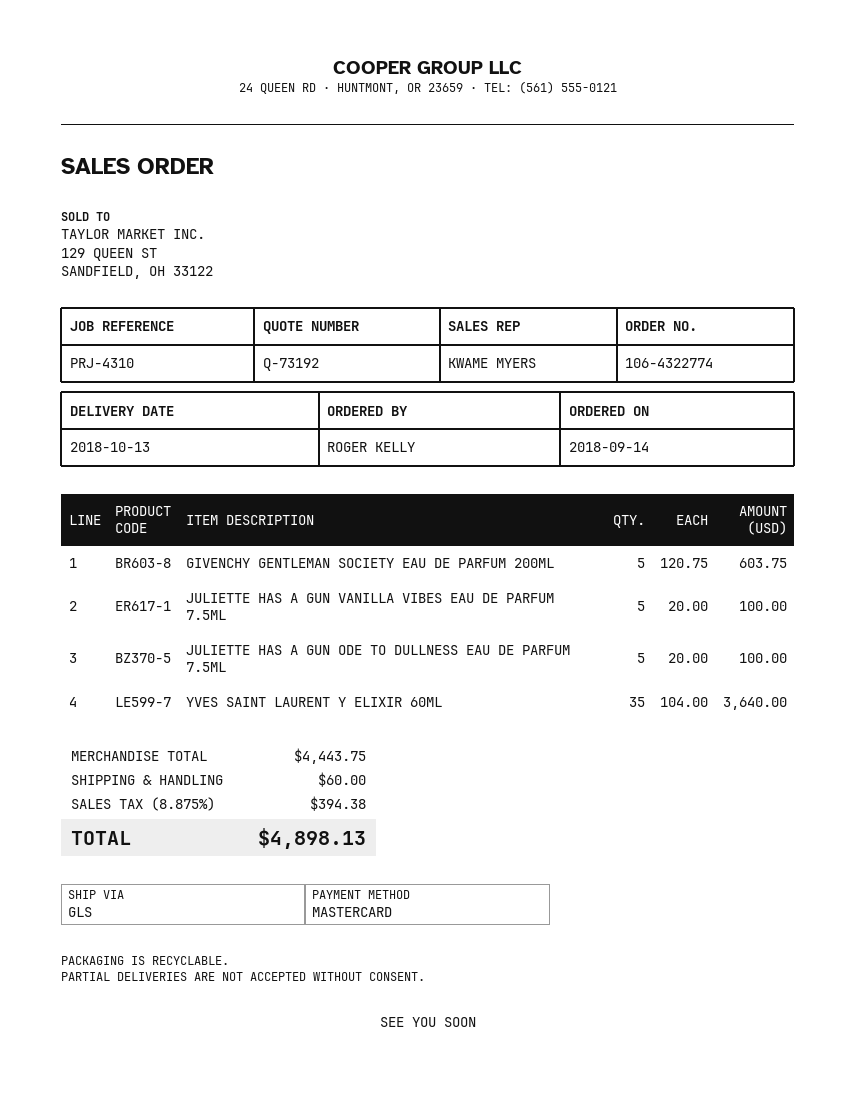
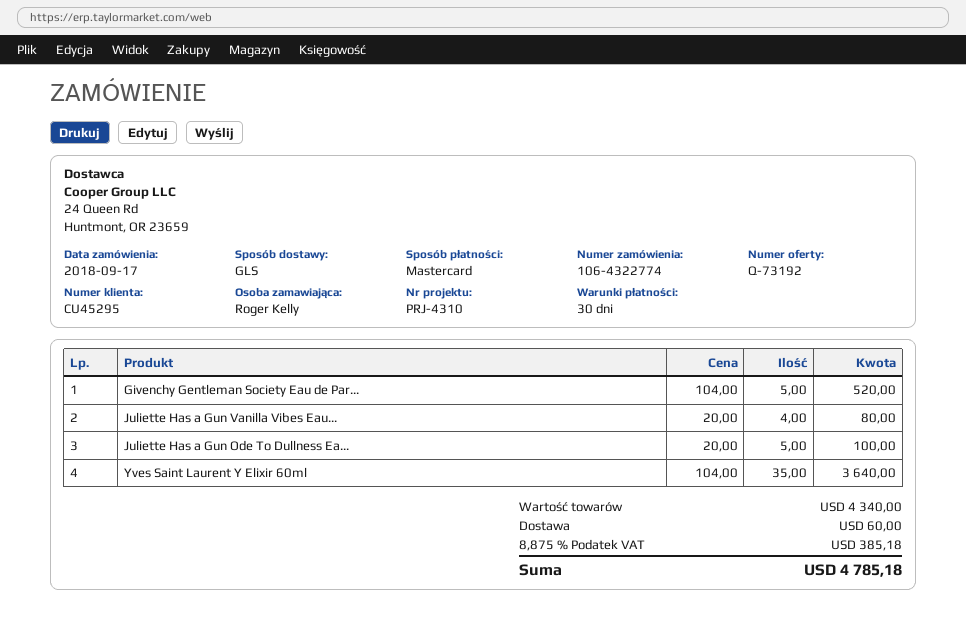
order date: 2018-09-14 -> 2018-09-17
GIVENCHY GENTLEMAN SOCIETY EAU DE PARFUM 200ML: 5 x 120.75 = 603.75 -> 5 x 104.00 = 520.00
JULIETTE HAS A GUN VANILLA VIBES EAU DE PARFUM 7.5ML: 5 x 20.00 = 100.00 -> 4 x 20.00 = 80.00
subtotal: 4443.75 -> 4340.00
tax: 8.875% = 394.38 -> 8.875% = 385.18
total: 4898.13 -> 4785.18

